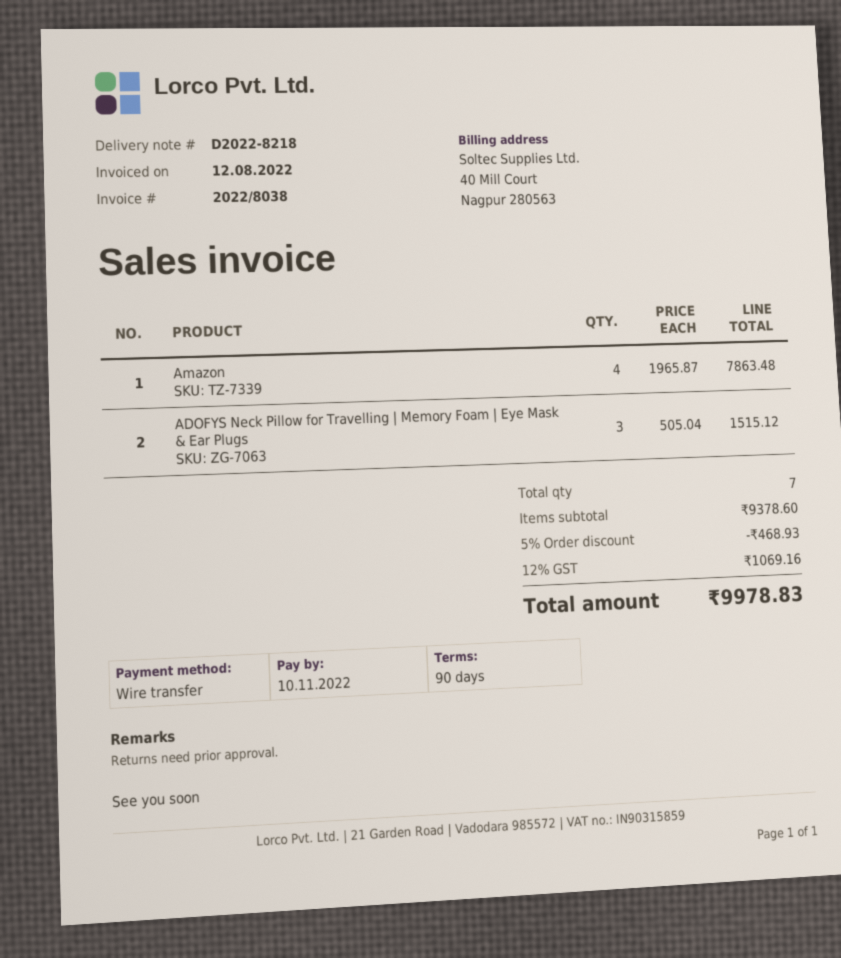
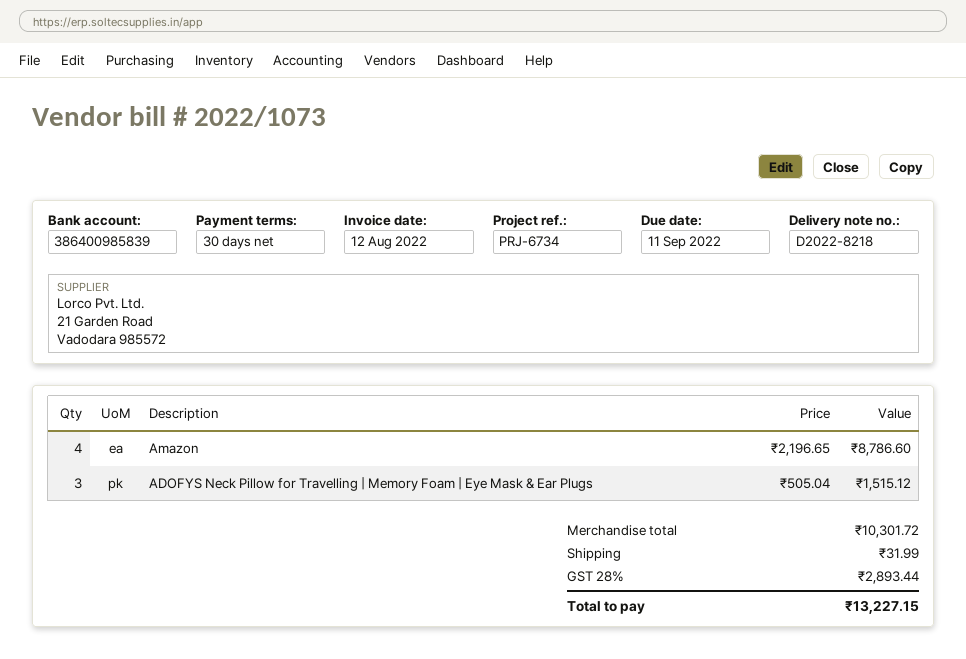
invoice number: 2022/8038 -> 2022/1073
payment terms: 90 days -> 30 days
due date: 2022-11-10 -> 2022-09-11
Amazon: 4 x 1965.87 = 7863.48 -> 4 x 2196.65 = 8786.60
subtotal: 9378.60 -> 10301.72
discount: 5% = 468.93 -> none
shipping: none -> 31.99
tax: 12% = 1069.16 -> 28% = 2893.44
total: 9978.83 -> 13227.15

